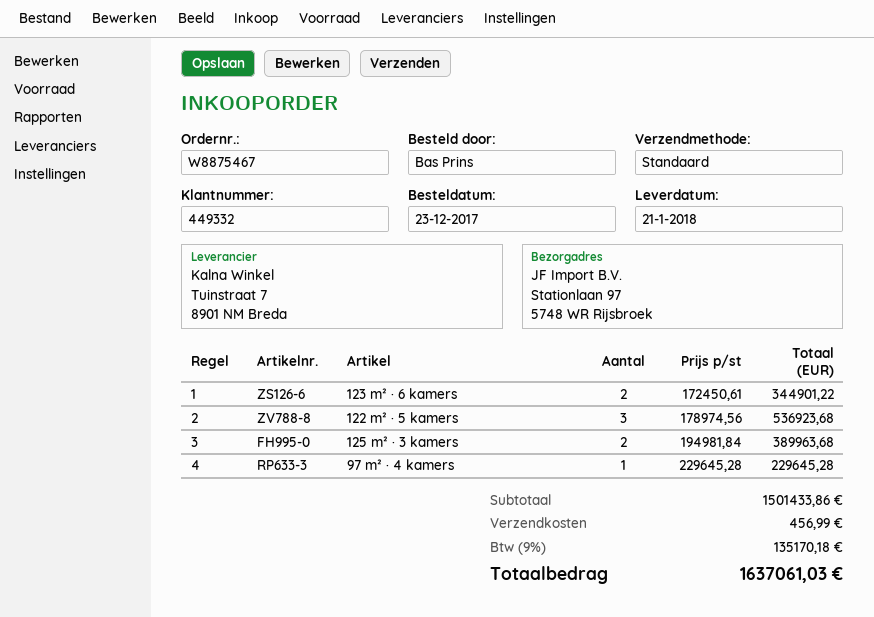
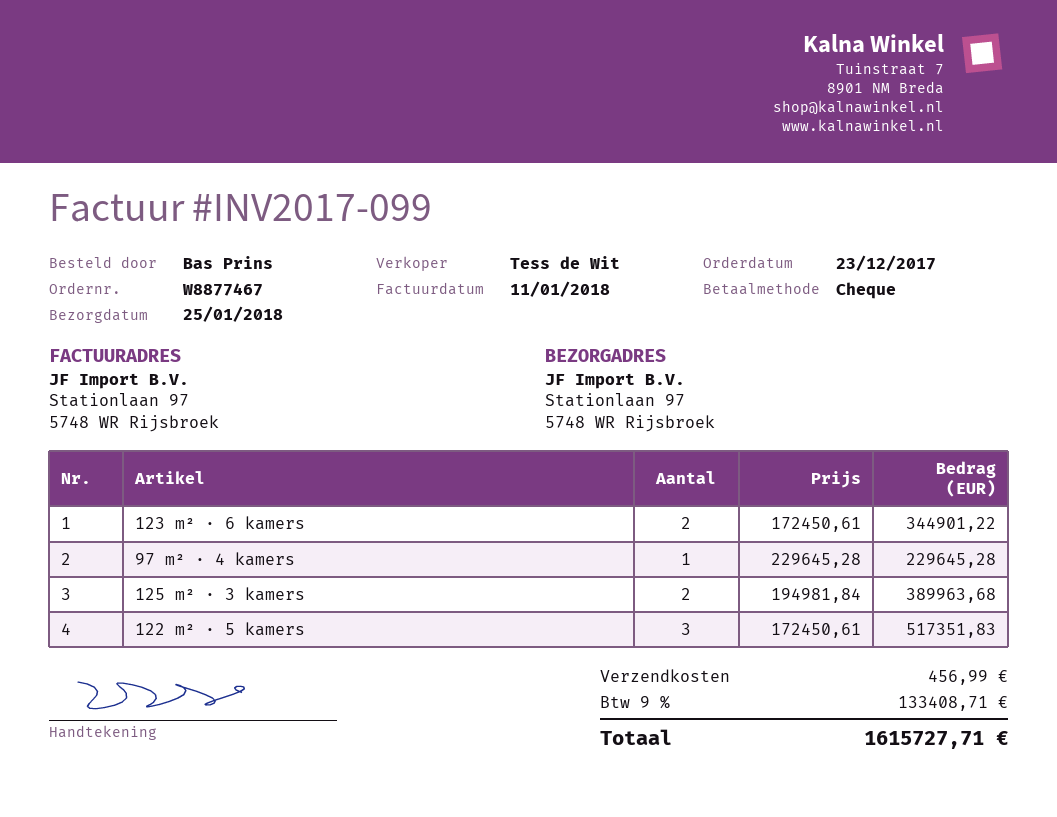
order number: W8875467 -> W8877467
delivery date: 2018-01-21 -> 2018-01-25
122 m² · 5 kamers: 3 x 178974.56 = 536923.68 -> 3 x 172450.61 = 517351.83
tax: 9% = 135170.18 -> 9% = 133408.71
total: 1637061.03 -> 1615727.71

